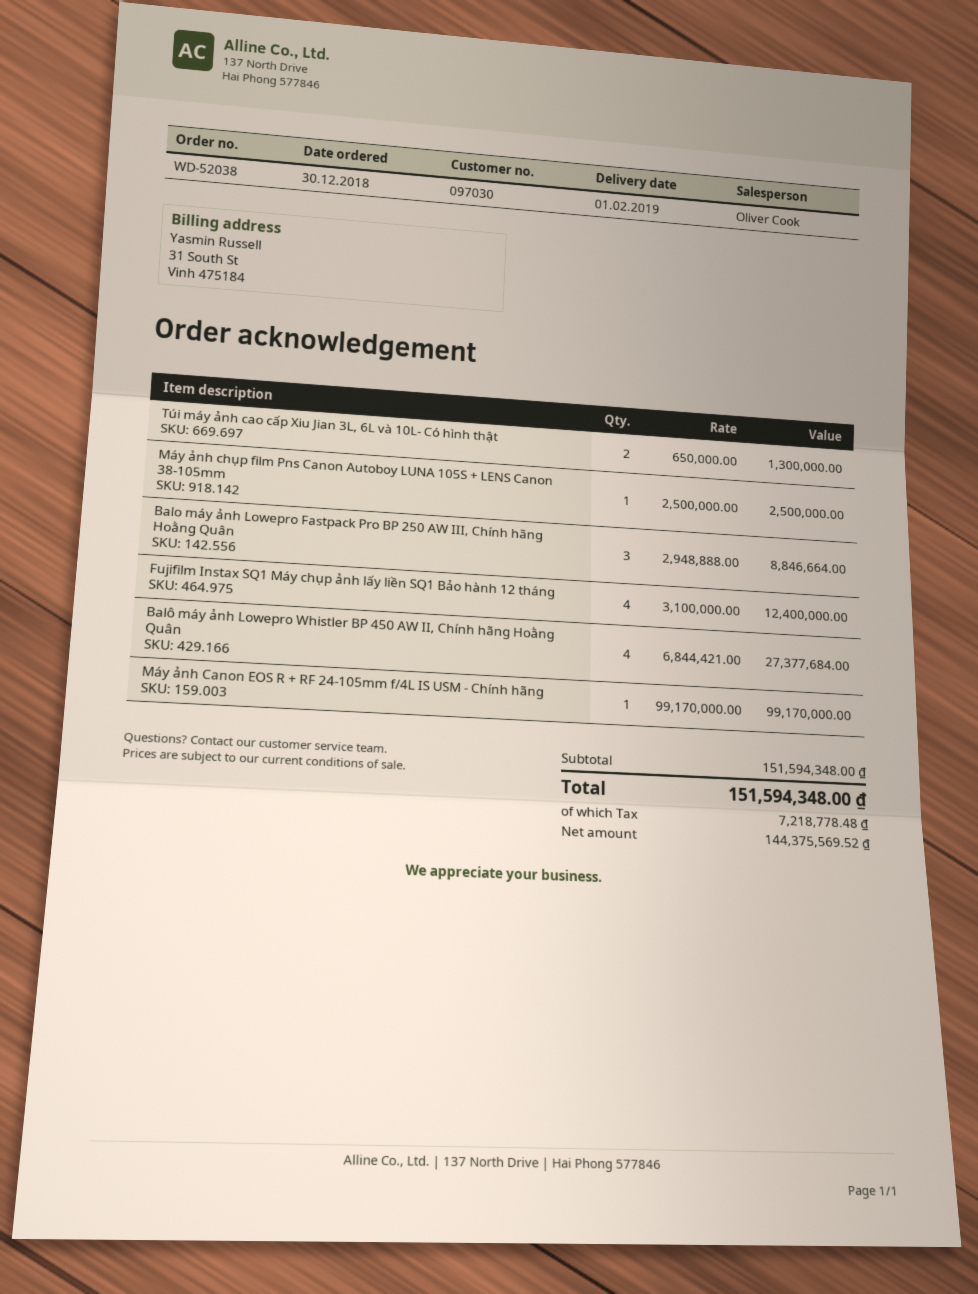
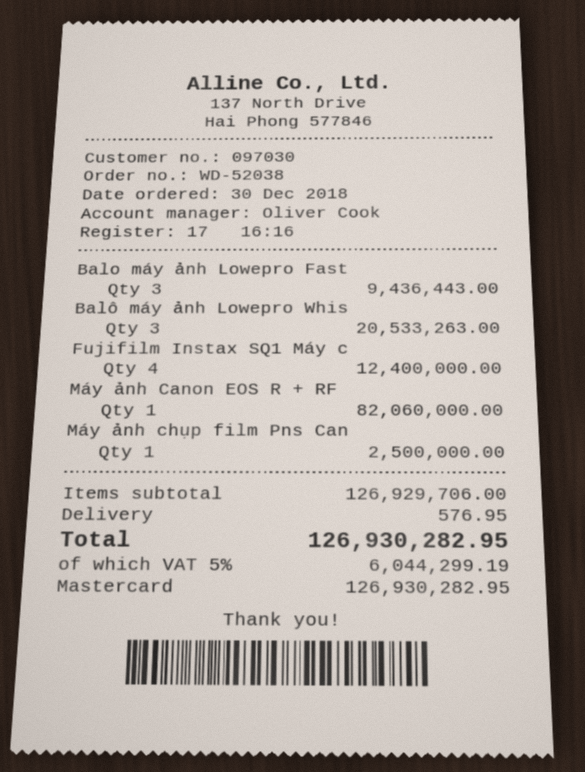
Túi máy ảnh cao cấp Xiu Jian 3L, 6L và 10L- Có hình thật: 2 for 1300000.00 -> none
Balo máy ảnh Lowepro Fastpack Pro BP 250 AW III, Chính hãng Hoằng Quân: 3 for 8846664.00 -> 3 for 9436443.00
Balô máy ảnh Lowepro Whistler BP 450 AW II, Chính hãng Hoằng Quân: 4 for 27377684.00 -> 3 for 20533263.00
Máy ảnh Canon EOS R + RF 24-105mm f/4L IS USM - Chính hãng: 1 for 99170000.00 -> 1 for 82060000.00
subtotal: 151594348.00 -> 126929706.00
shipping: none -> 576.95
tax: 7218778.48 -> 6044299.19
total: 151594348.00 -> 126930282.95

